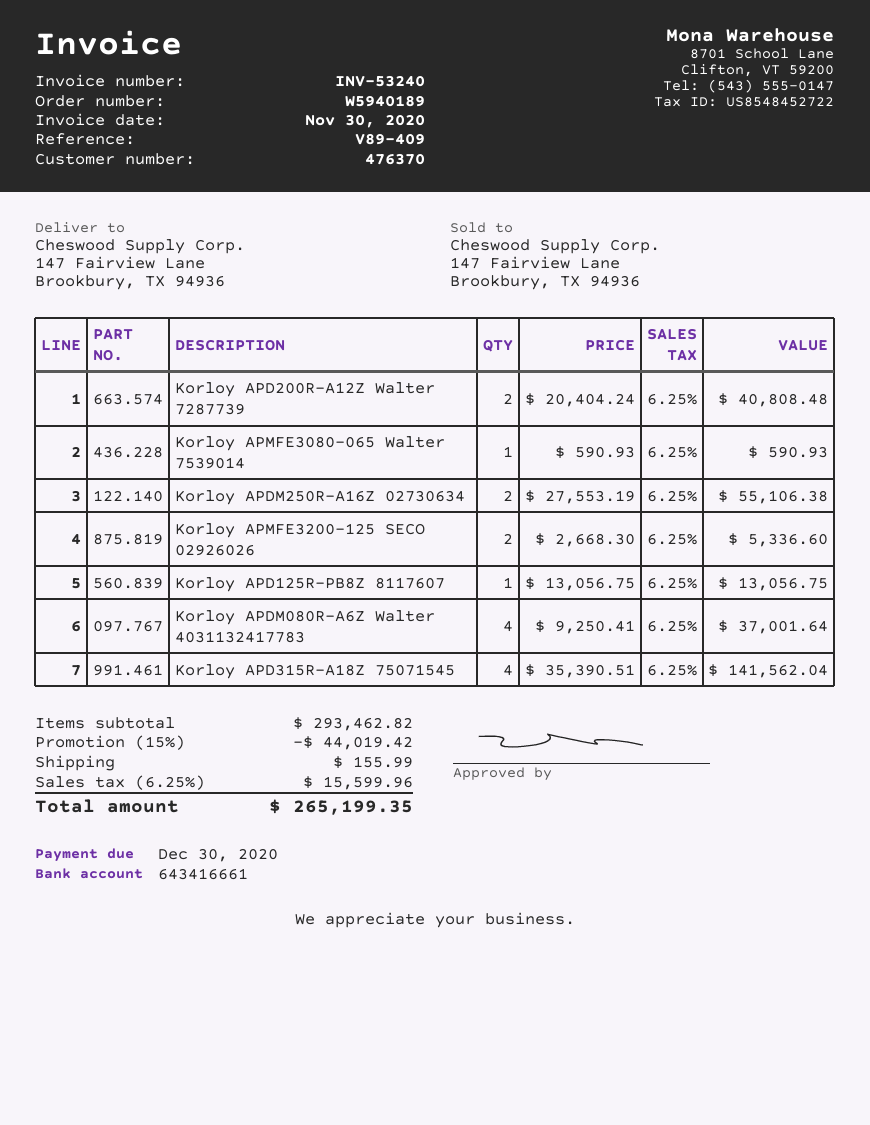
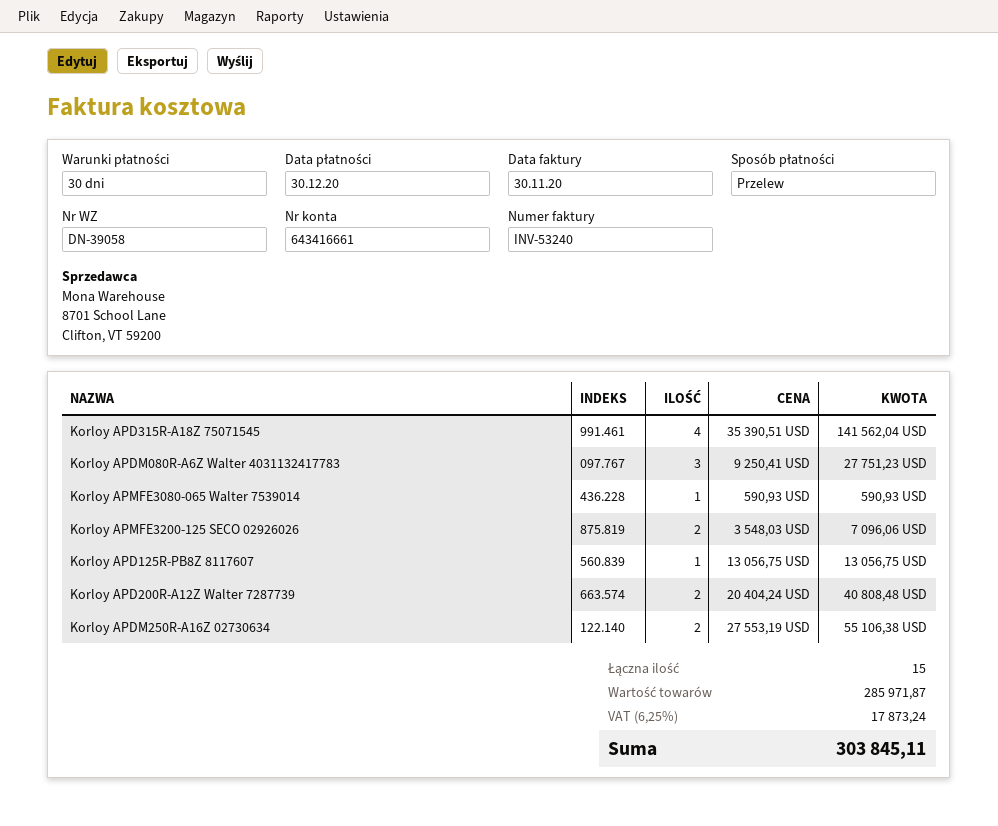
Korloy APMFE3200-125 SECO 02926026: 2 x 2668.30 = 5336.60 -> 2 x 3548.03 = 7096.06
Korloy APDM080R-A6Z Walter 4031132417783: 4 x 9250.41 = 37001.64 -> 3 x 9250.41 = 27751.23
subtotal: 293462.82 -> 285971.87
discount: 15% = 44019.42 -> none
shipping: 155.99 -> none
tax: 6.25% = 15599.96 -> 6.25% = 17873.24
total: 265199.35 -> 303845.11

